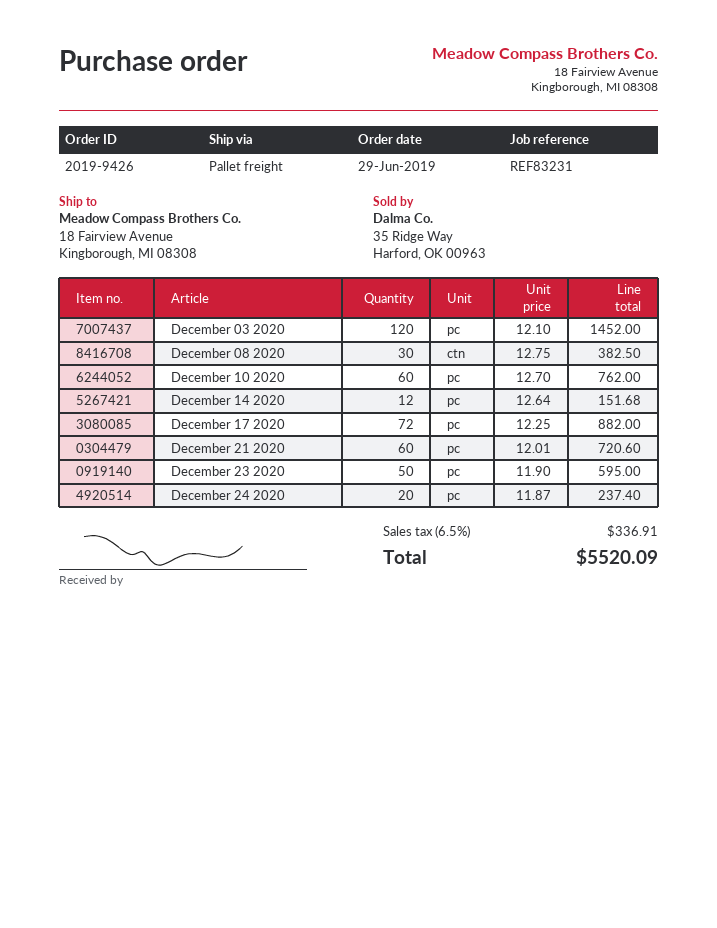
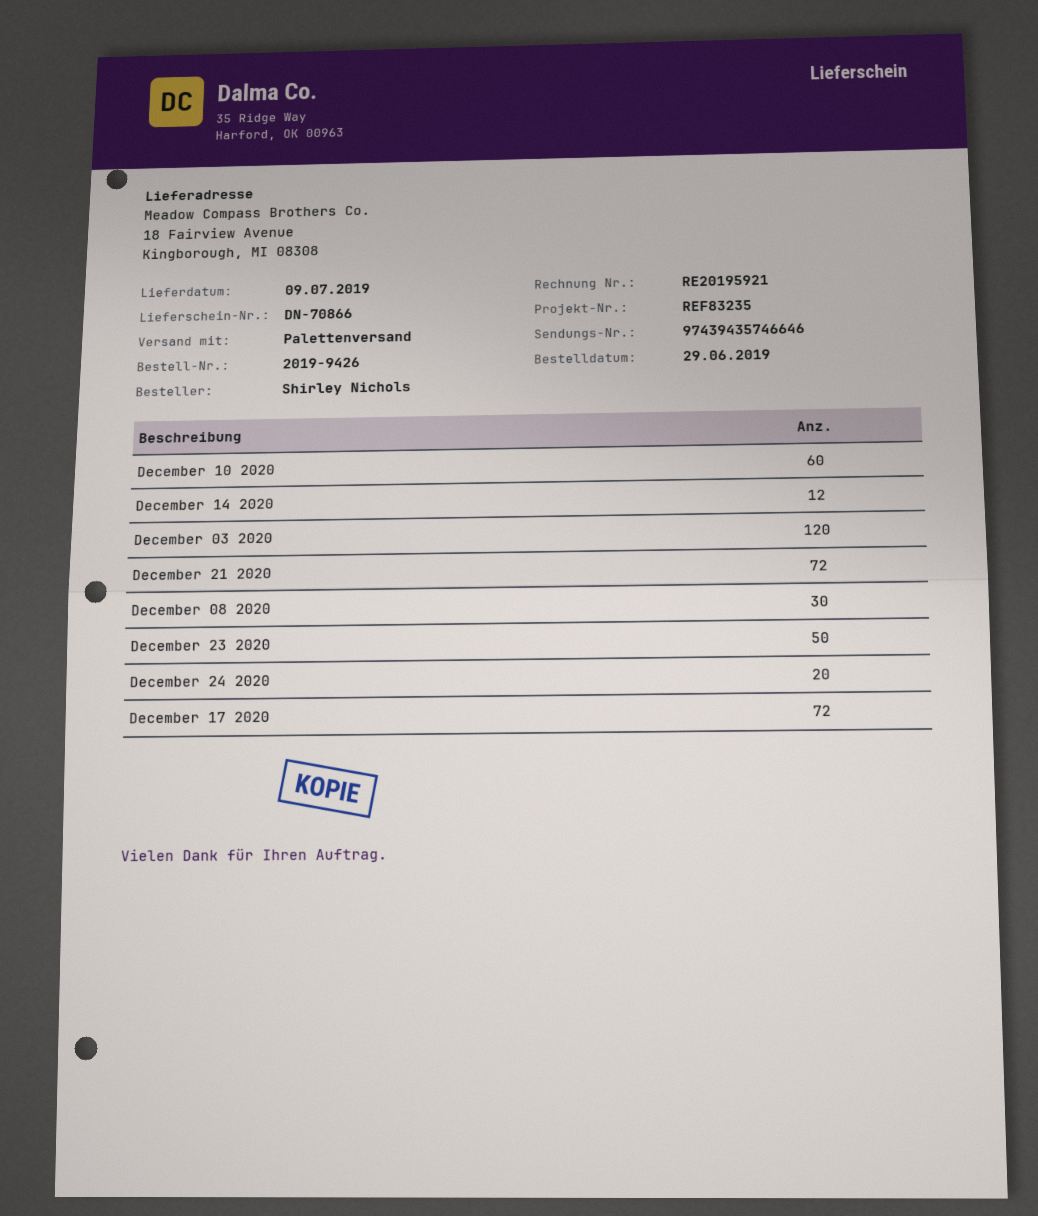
reference: REF83231 -> REF83235
December 21 2020: 60 -> 72

